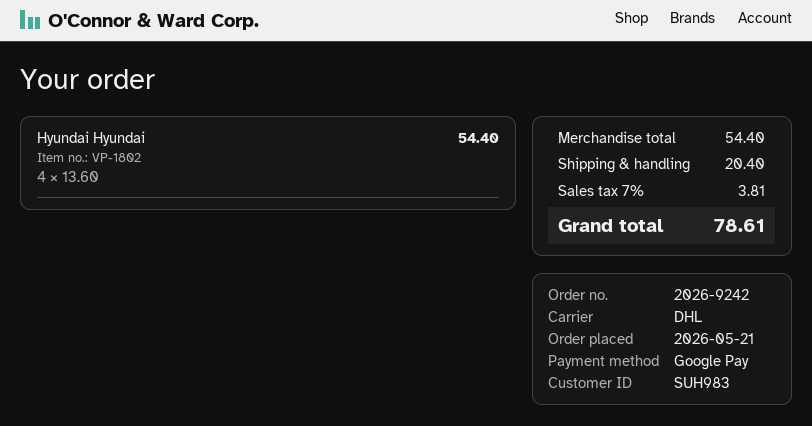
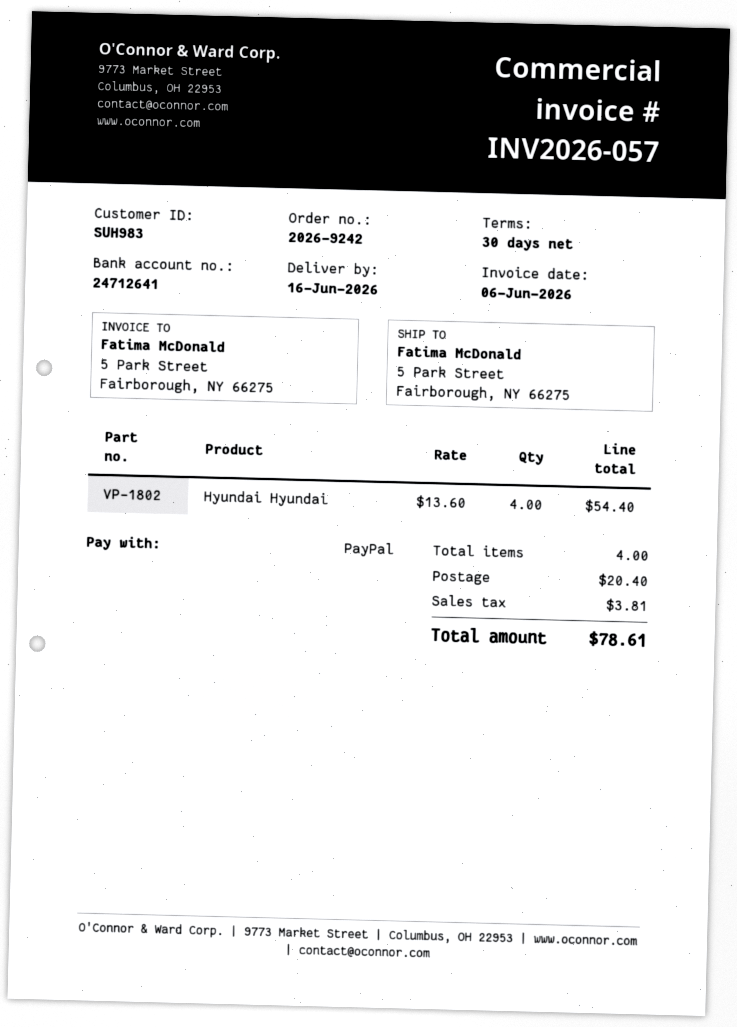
payment method: Google Pay -> PayPal

